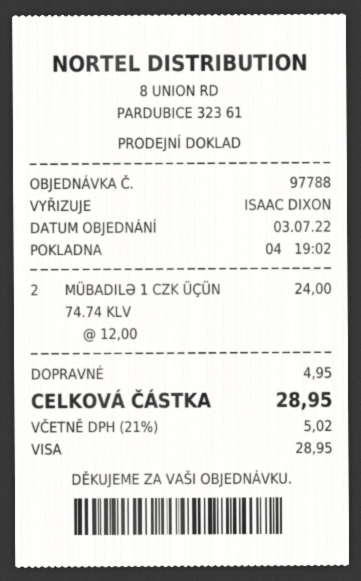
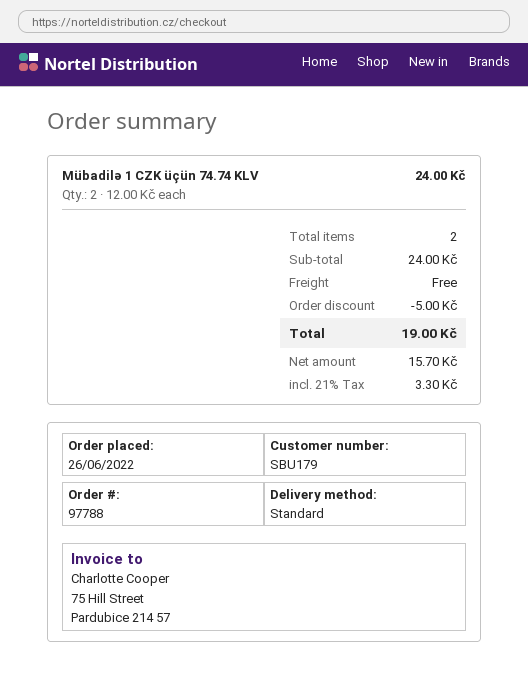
order date: 2022-07-03 -> 2022-06-26
discount: none -> 5.00
shipping: 4.95 -> 0.00
tax: 21% = 5.02 -> 21% = 3.30
total: 28.95 -> 19.00

